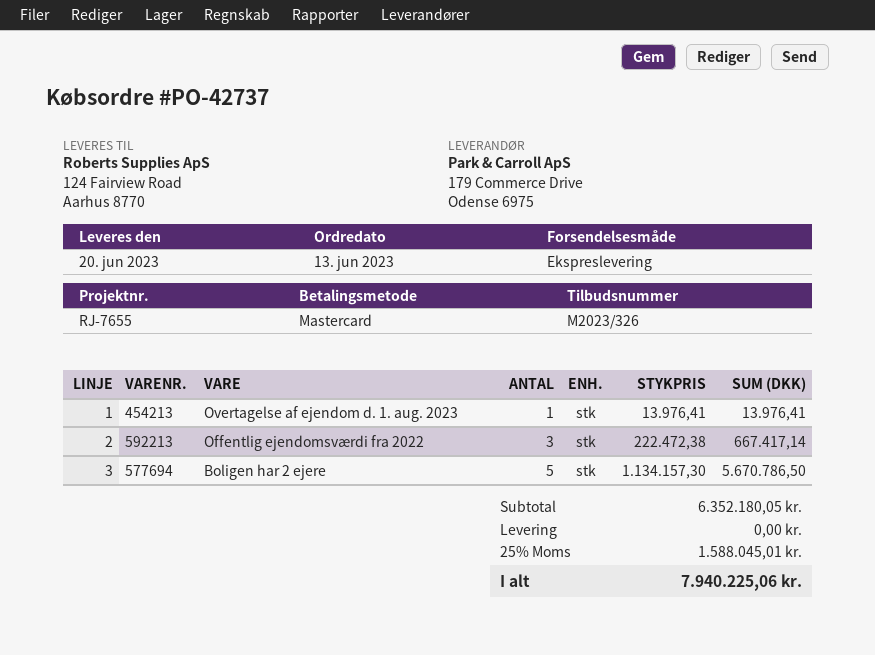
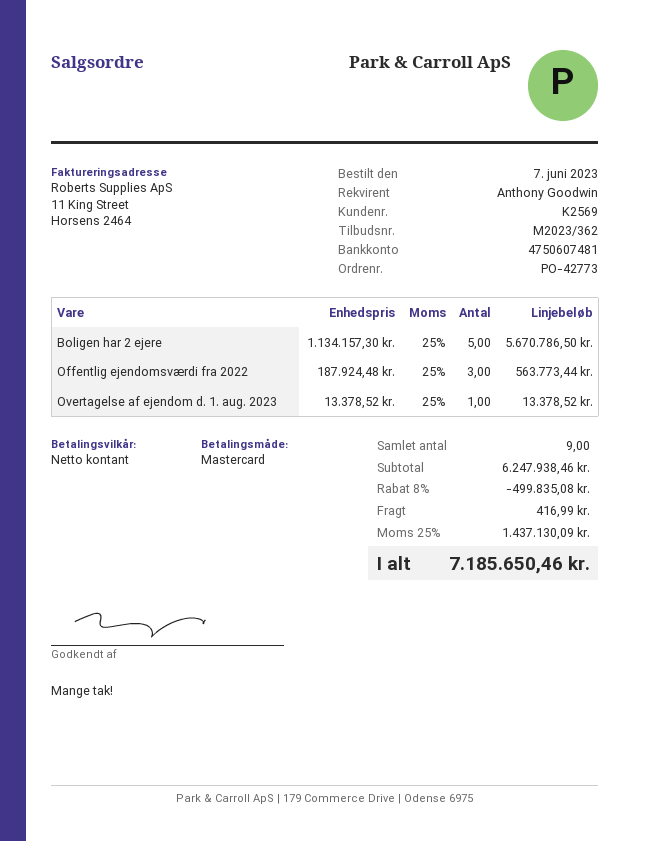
quote number: M2023/326 -> M2023/362
order number: PO-42737 -> PO-42773
order date: 2023-06-13 -> 2023-06-07
Overtagelse af ejendom d. 1. aug. 2023: 1 x 13976.41 = 13976.41 -> 1 x 13378.52 = 13378.52
Offentlig ejendomsværdi fra 2022: 3 x 222472.38 = 667417.14 -> 3 x 187924.48 = 563773.44
subtotal: 6352180.05 -> 6247938.46
discount: none -> 8% = 499835.08
shipping: 0.00 -> 416.99
tax: 25% = 1588045.01 -> 25% = 1437130.09
total: 7940225.06 -> 7185650.46

